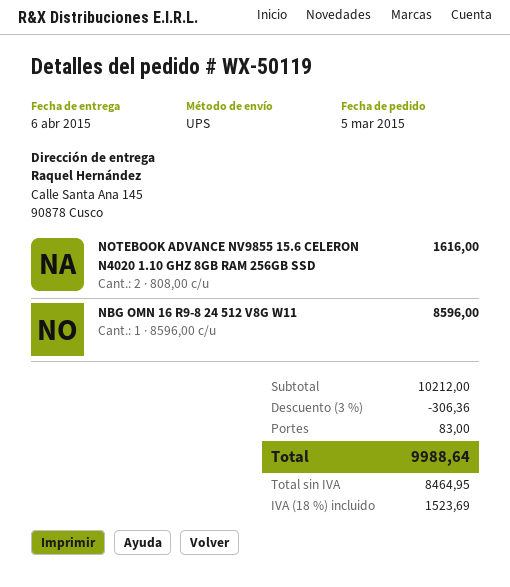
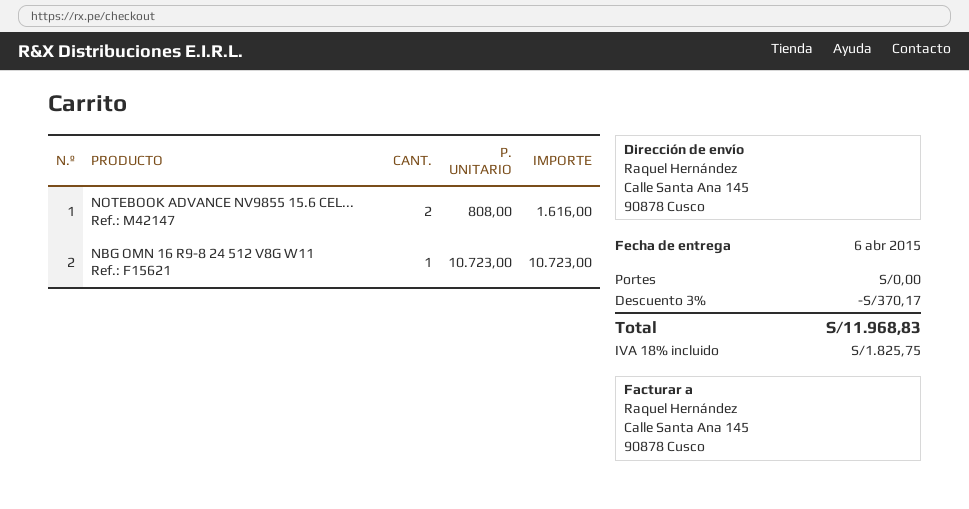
NBG OMN 16 R9-8 24 512 V8G W11: 1 x 8596.00 = 8596.00 -> 1 x 10723.00 = 10723.00
discount: 3% = 306.36 -> 3% = 370.17
shipping: 83.00 -> 0.00
tax: 18% = 1523.69 -> 18% = 1825.75
total: 9988.64 -> 11968.83

